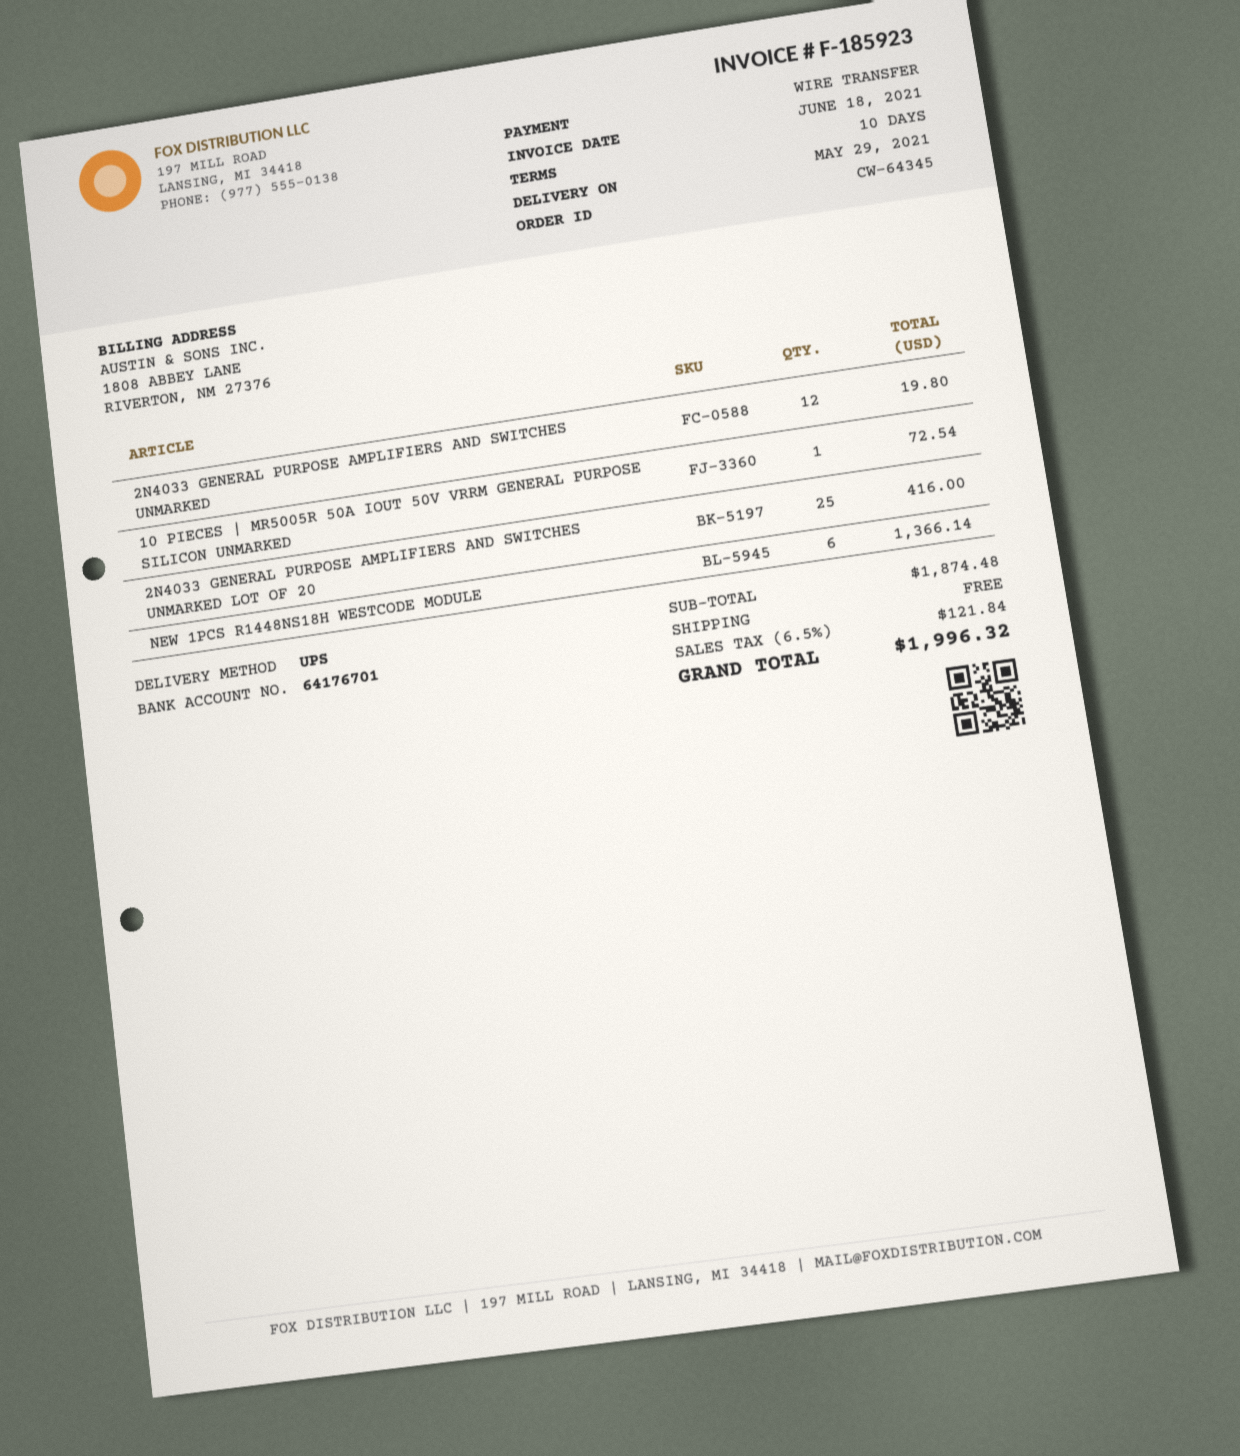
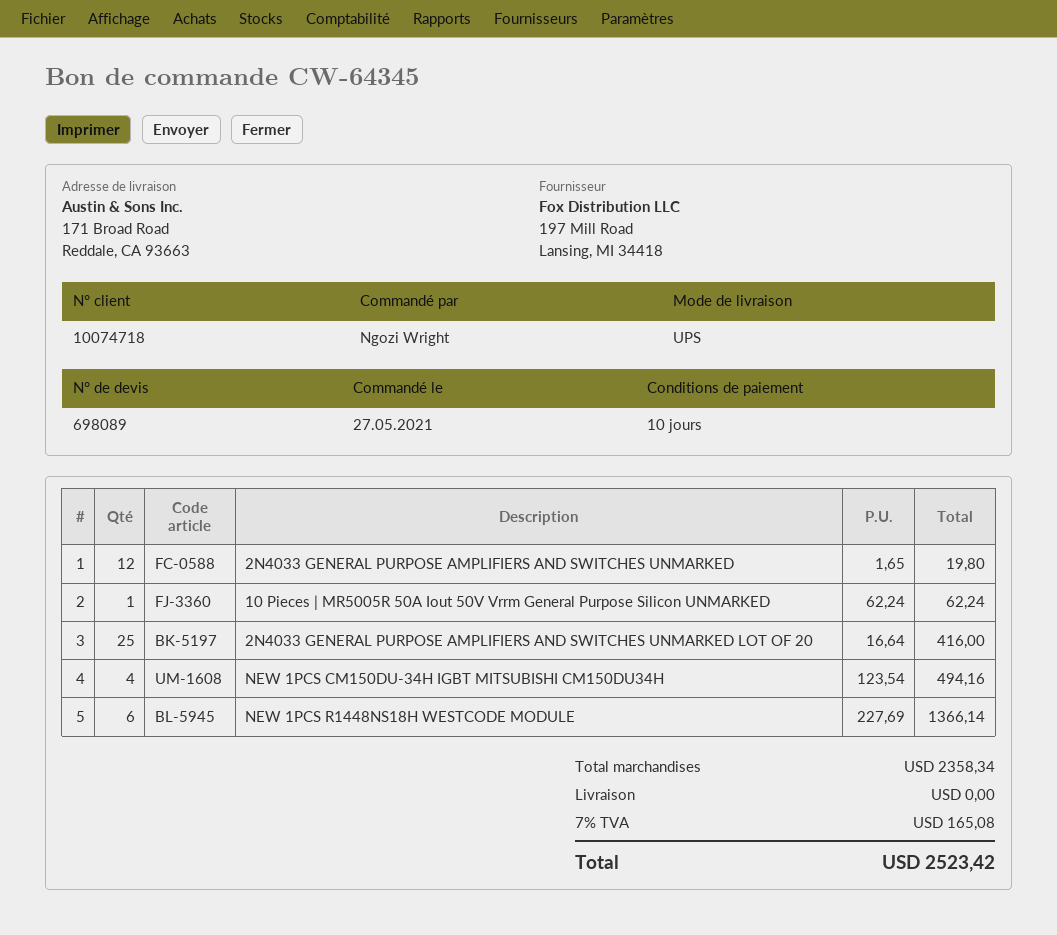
10 PIECES | MR5005R 50A IOUT 50V VRRM GENERAL PURPOSE SILICON UNMARKED: 1 for 72.54 -> 1 for 62.24
NEW 1PCS CM150DU-34H IGBT MITSUBISHI CM150DU34H: none -> 4 for 494.16
subtotal: 1874.48 -> 2358.34
tax: 6.5% = 121.84 -> 7% = 165.08
total: 1996.32 -> 2523.42

